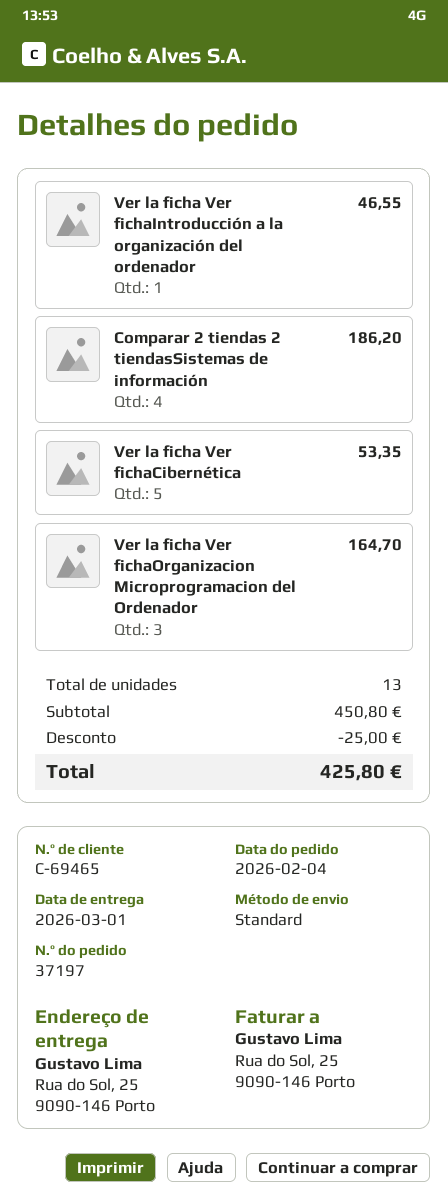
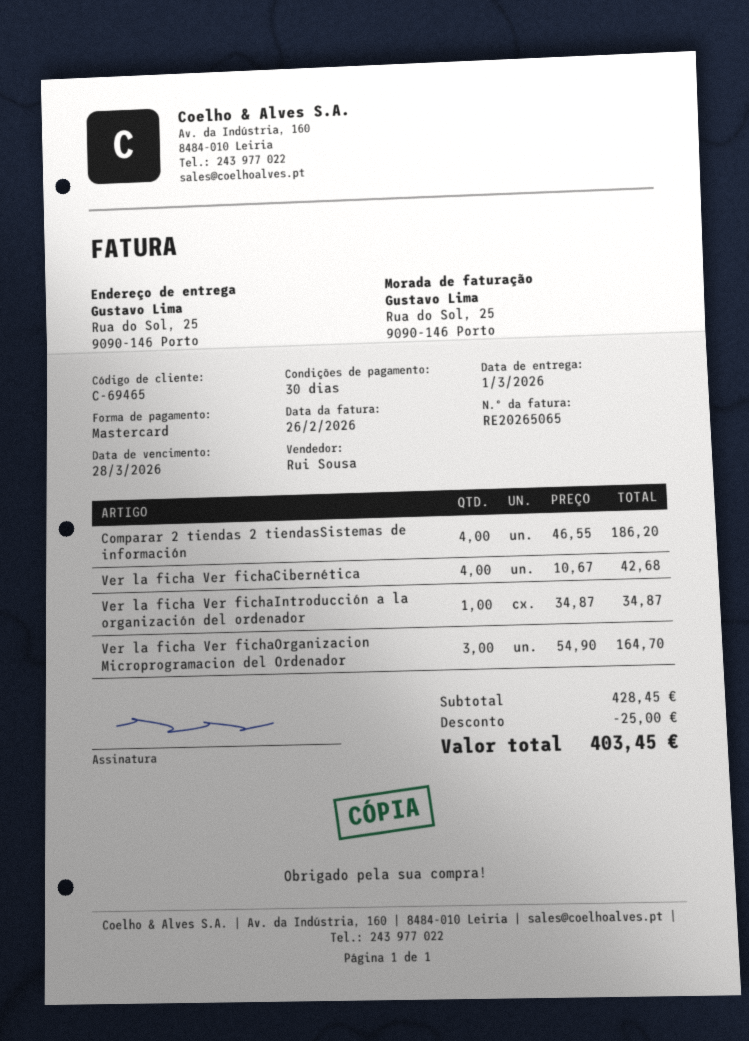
Ver la ficha Ver fichaIntroducción a la organización del ordenador: 1 for 46.55 -> 1 for 34.87
Ver la ficha Ver fichaCibernética: 5 for 53.35 -> 4 for 42.68
subtotal: 450.80 -> 428.45
total: 425.80 -> 403.45

